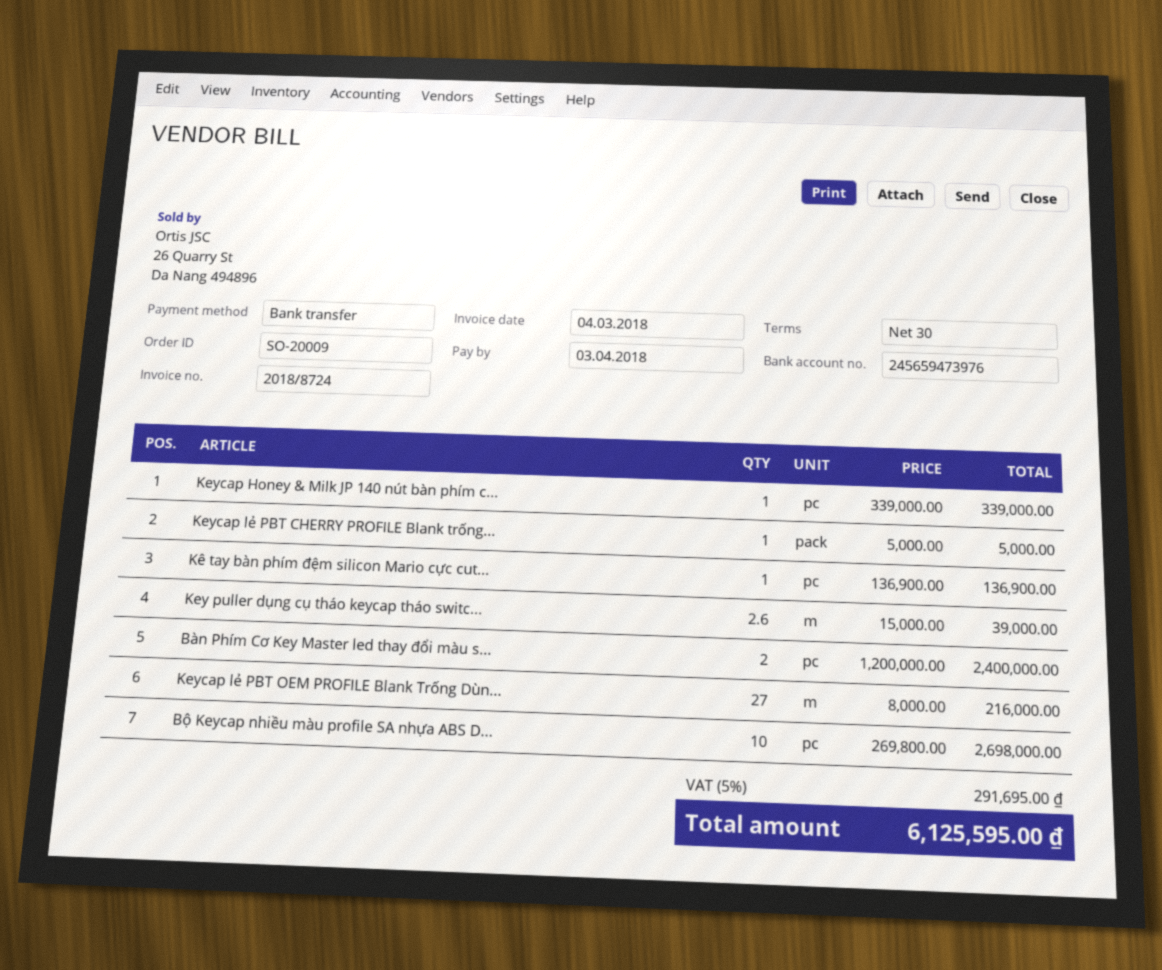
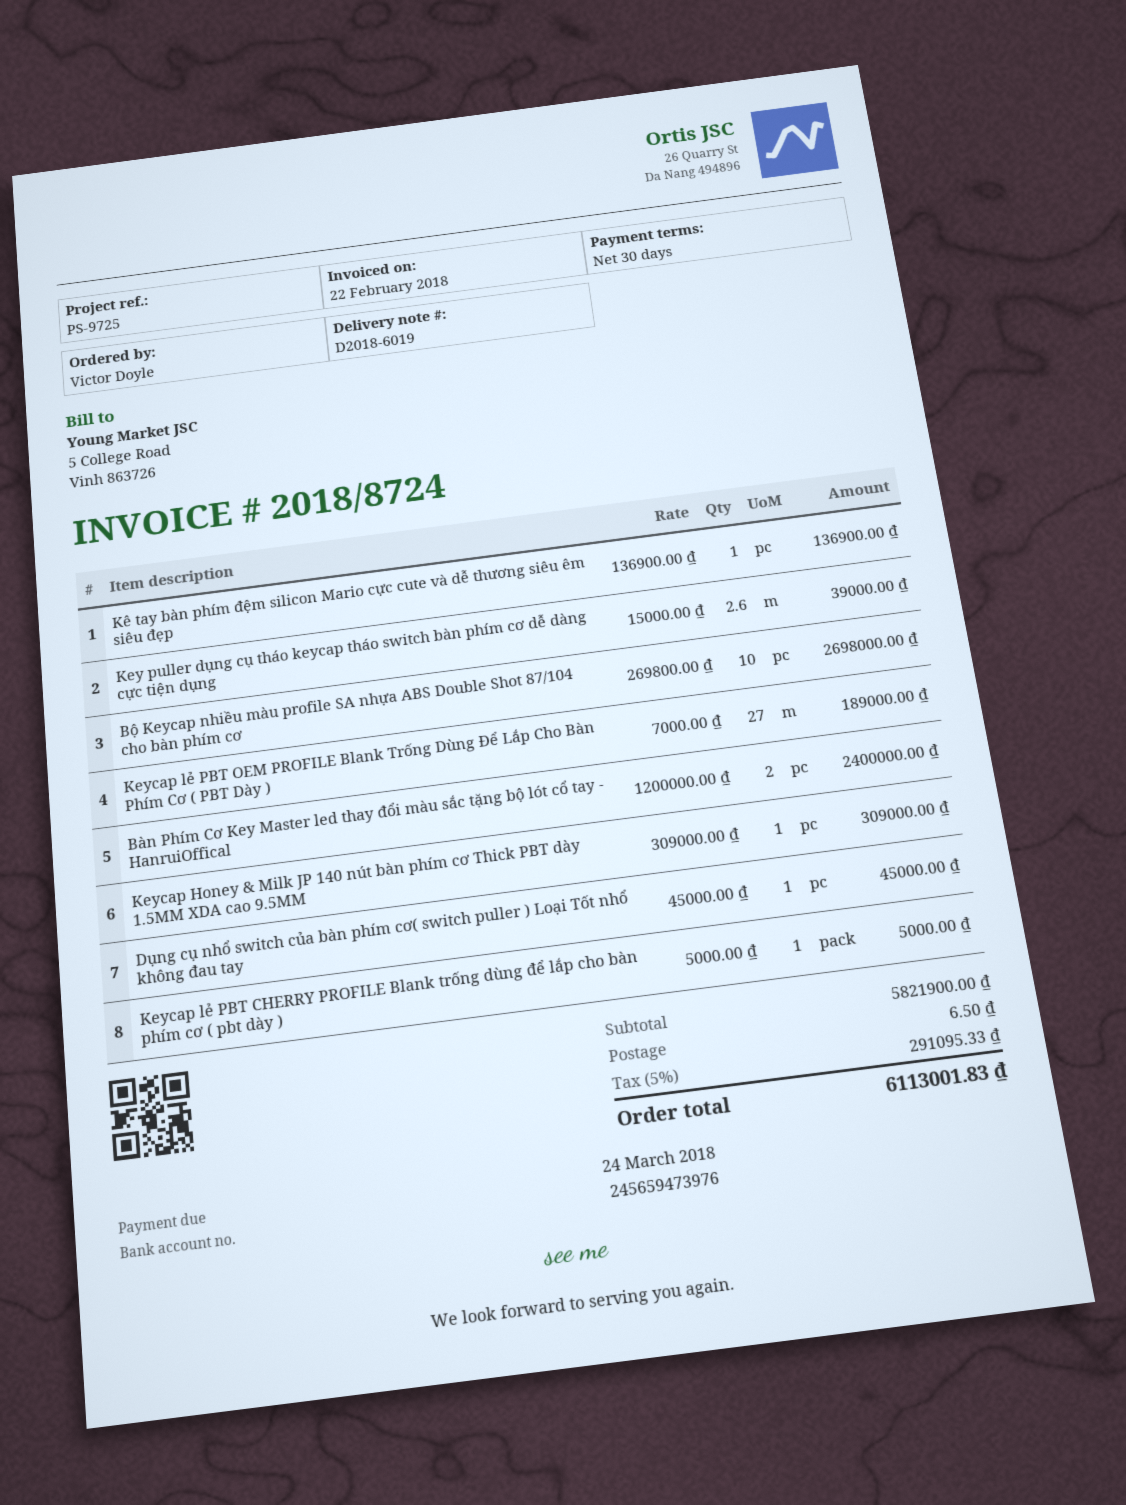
invoice date: 2018-03-04 -> 2018-02-22
due date: 2018-04-03 -> 2018-03-24
Keycap Honey & Milk JP 140 nút bàn phím c...: 1 x 339000.00 = 339000.00 -> 1 x 309000.00 = 309000.00
Keycap lẻ PBT OEM PROFILE Blank Trống Dùn...: 27 x 8000.00 = 216000.00 -> 27 x 7000.00 = 189000.00
Dụng cụ nhổ switch của bàn phím cơ( switch puller ) Loại Tốt nhổ không đau tay: none -> 1 x 45000.00 = 45000.00
shipping: none -> 6.50
tax: 5% = 291695.00 -> 5% = 291095.33
total: 6125595.00 -> 6113001.83

